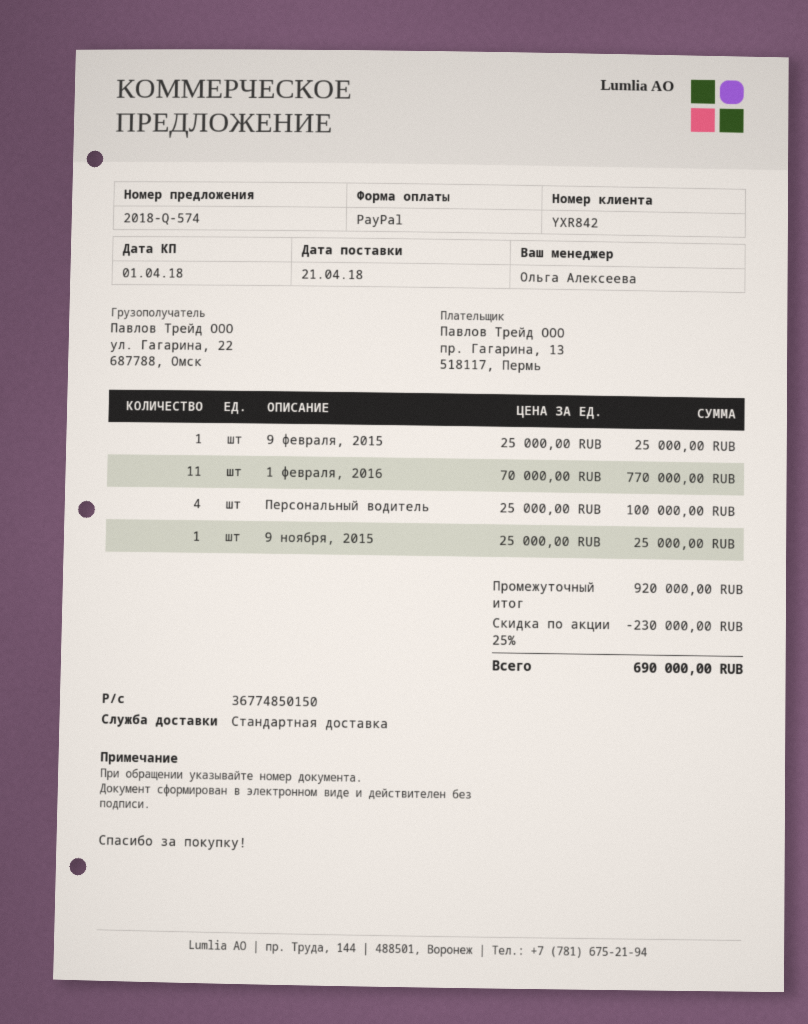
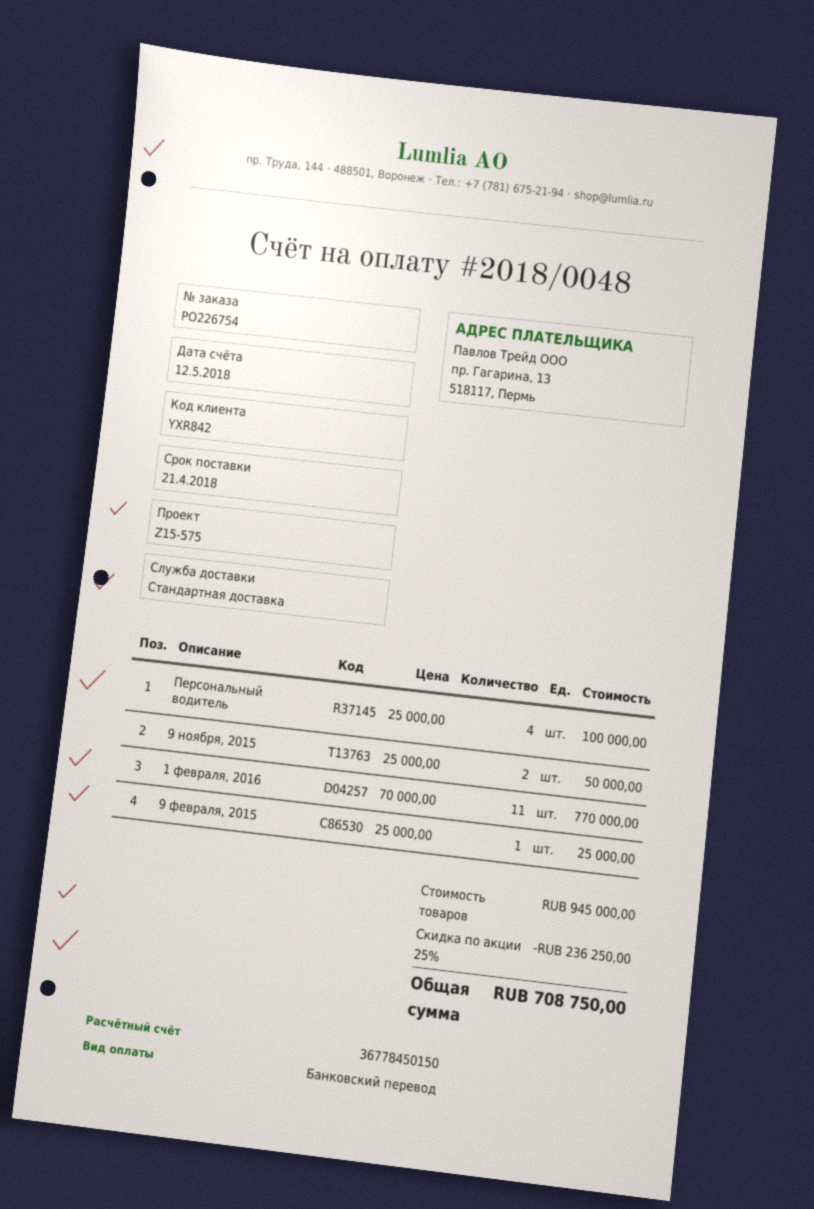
payment method: PayPal -> bank transfer
bank account: 36774850150 -> 36778450150
9 ноября, 2015: 1 x 25000.00 = 25000.00 -> 2 x 25000.00 = 50000.00
subtotal: 920000.00 -> 945000.00
discount: 25% = 230000.00 -> 25% = 236250.00
total: 690000.00 -> 708750.00

